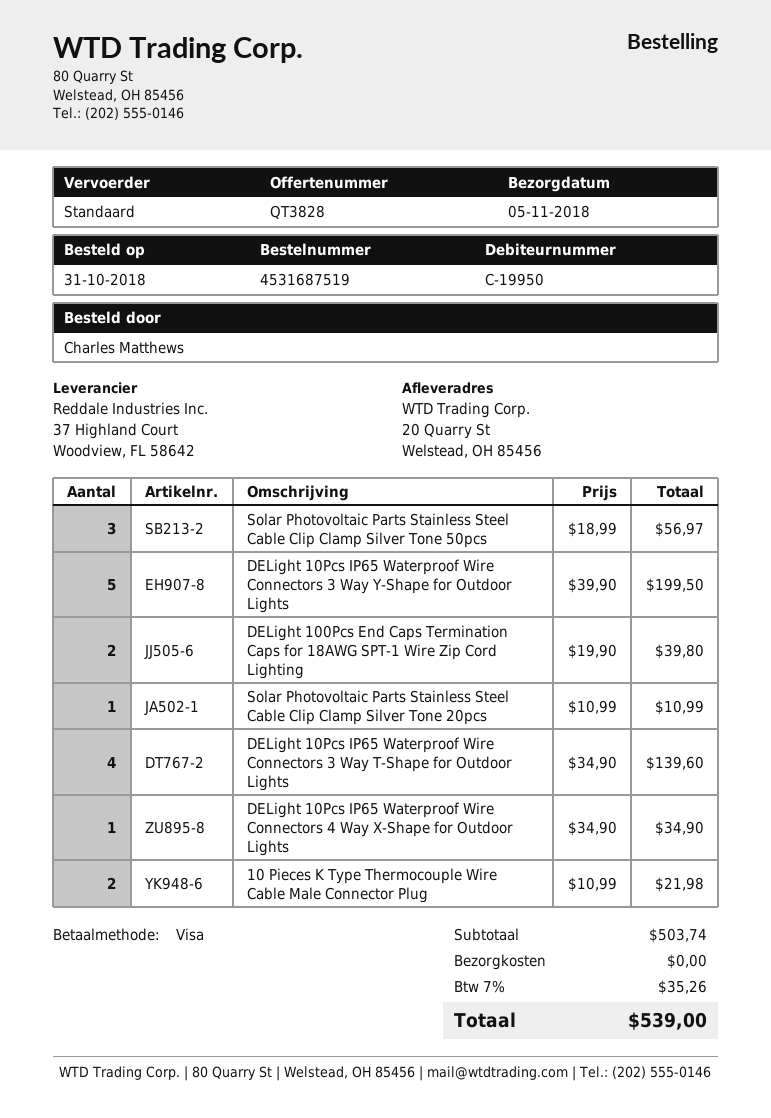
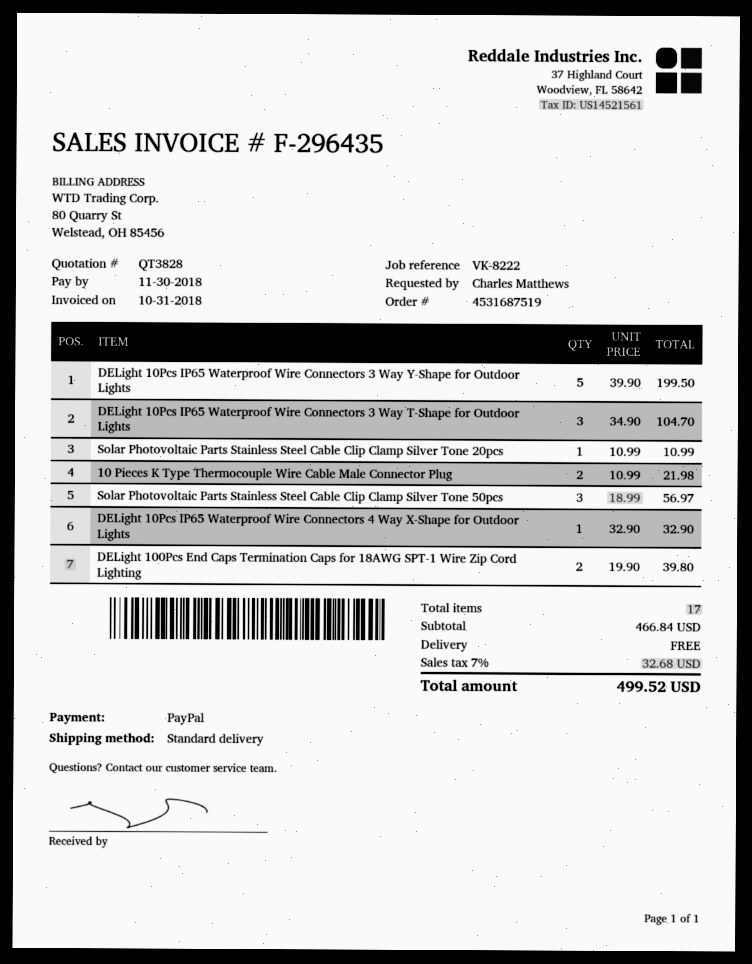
payment method: Visa -> PayPal
DELight 10Pcs IP65 Waterproof Wire Connectors 3 Way T-Shape for Outdoor Lights: 4 x 34.90 = 139.60 -> 3 x 34.90 = 104.70
DELight 10Pcs IP65 Waterproof Wire Connectors 4 Way X-Shape for Outdoor Lights: 1 x 34.90 = 34.90 -> 1 x 32.90 = 32.90
subtotal: 503.74 -> 466.84
tax: 7% = 35.26 -> 7% = 32.68
total: 539.00 -> 499.52

